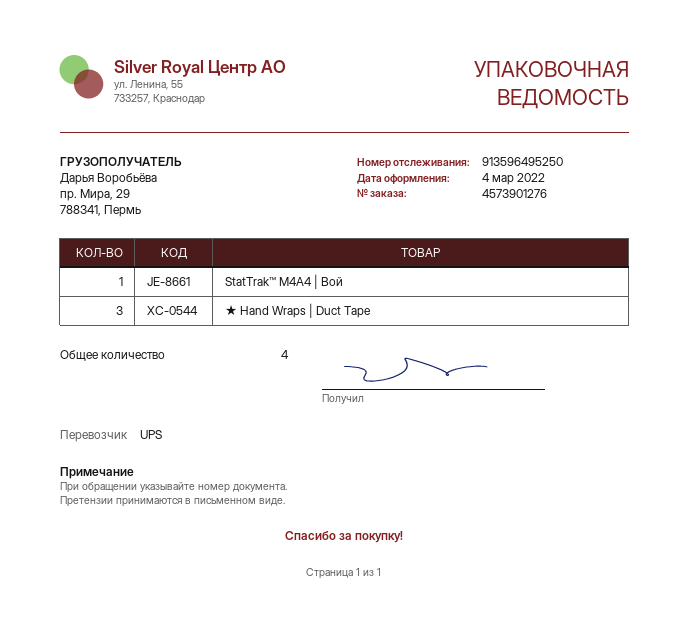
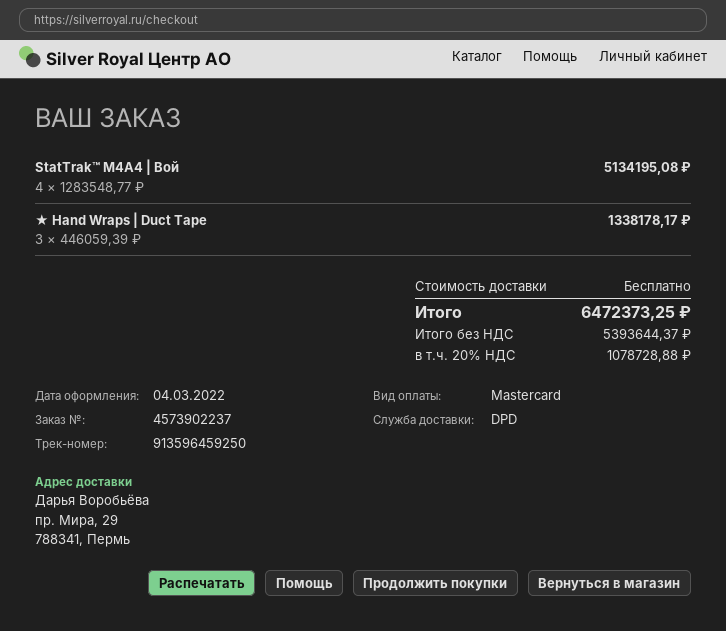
order number: 4573901276 -> 4573902237
shipping method: UPS -> DPD
tracking number: 913596495250 -> 913596459250
StatTrak™ M4A4 | Вой: 1 -> 4

